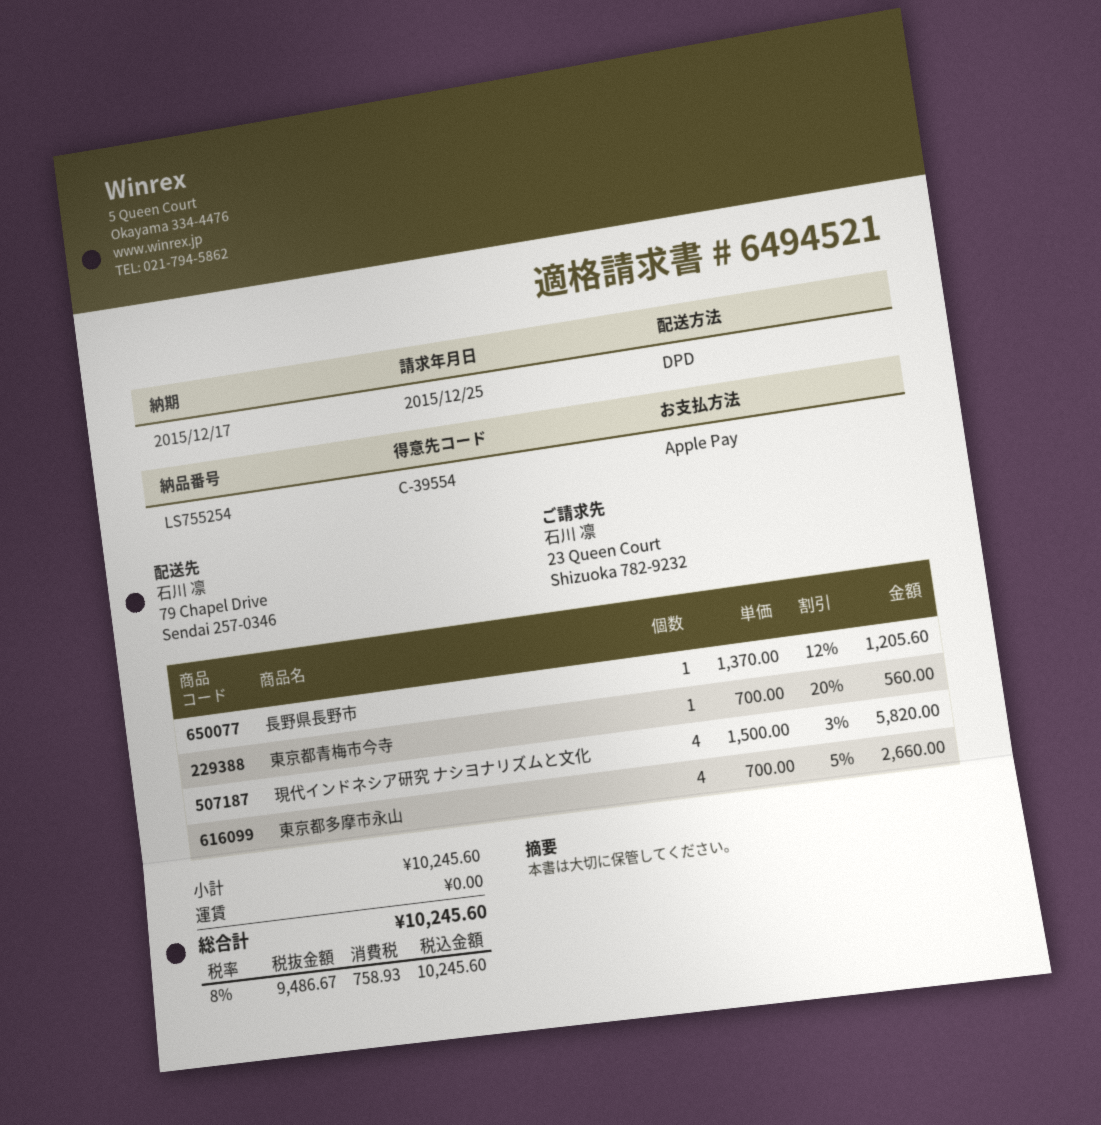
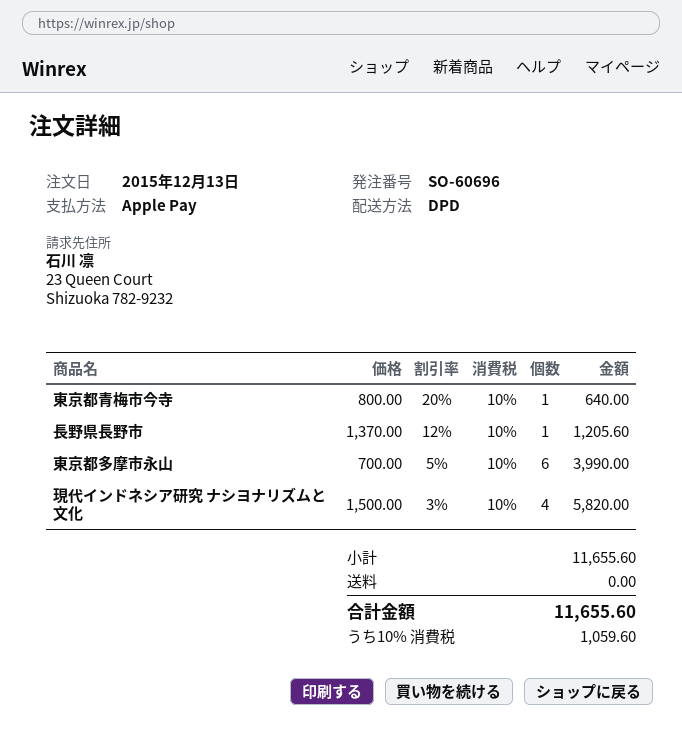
東京都青梅市今寺: 1 x 700.00 - 20% = 560.00 -> 1 x 800.00 - 20% = 640.00
東京都多摩市永山: 4 x 700.00 - 5% = 2660.00 -> 6 x 700.00 - 5% = 3990.00
subtotal: 10245.60 -> 11655.60
tax: 8% = 758.93 -> 10% = 1059.60
total: 10245.60 -> 11655.60

